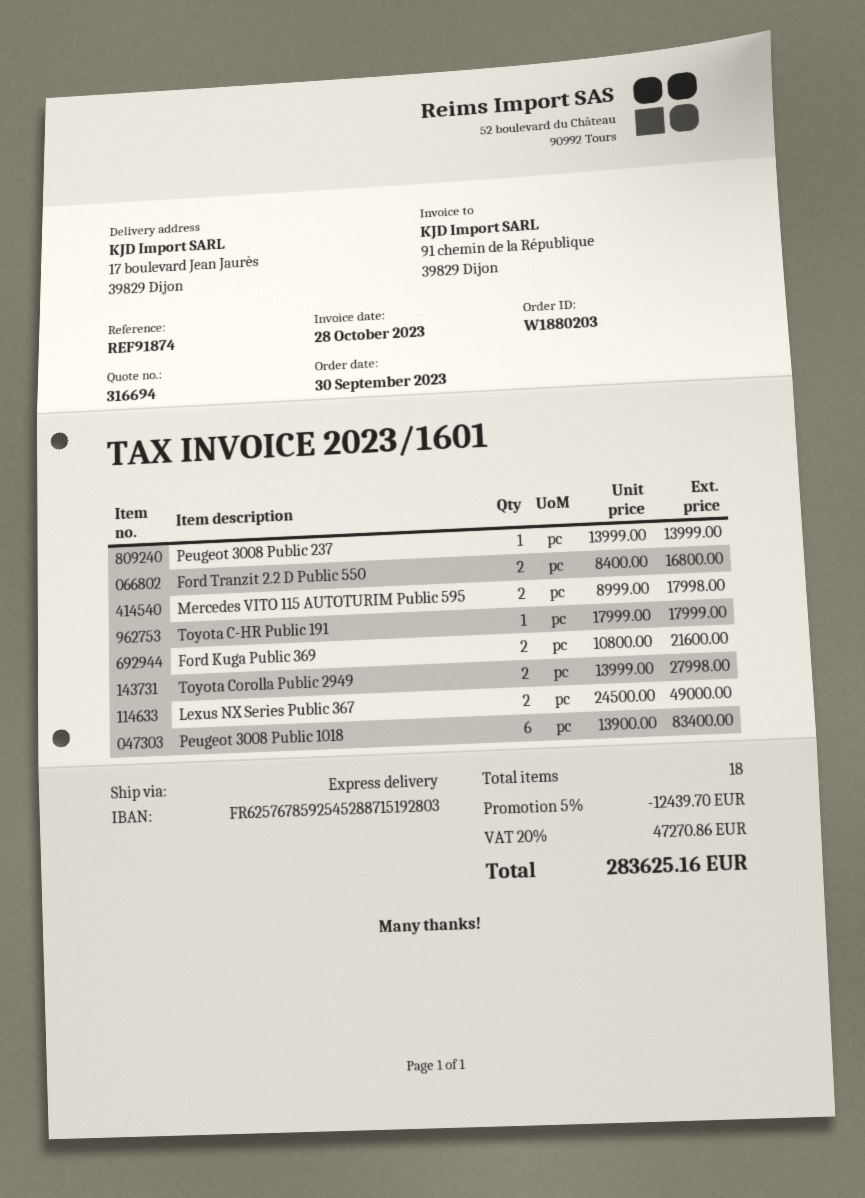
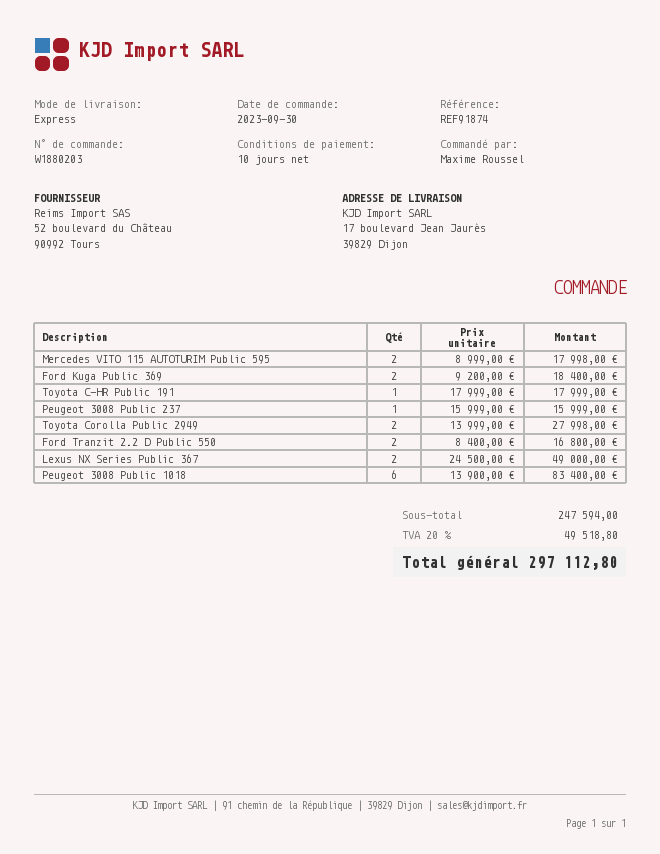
Peugeot 3008 Public 237: 1 x 13999.00 = 13999.00 -> 1 x 15999.00 = 15999.00
Ford Kuga Public 369: 2 x 10800.00 = 21600.00 -> 2 x 9200.00 = 18400.00
discount: 5% = 12439.70 -> none
tax: 20% = 47270.86 -> 20% = 49518.80
total: 283625.16 -> 297112.80

